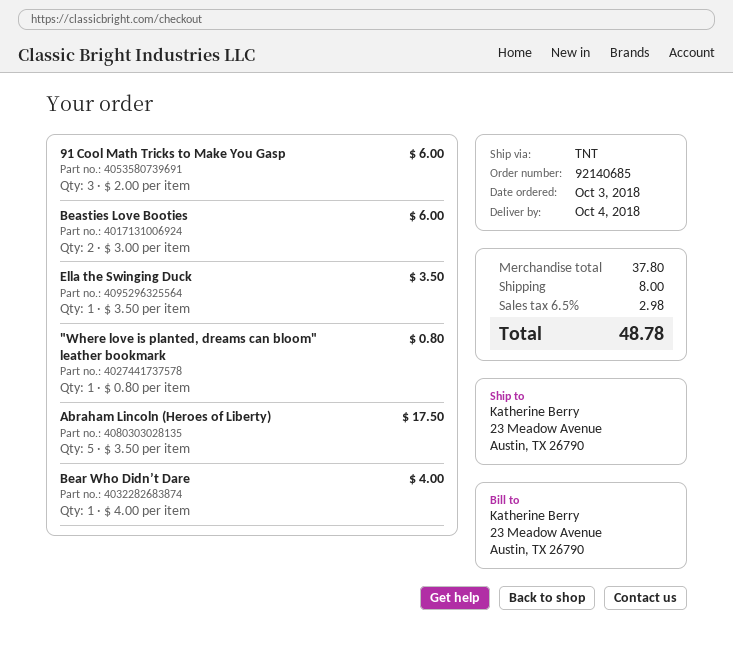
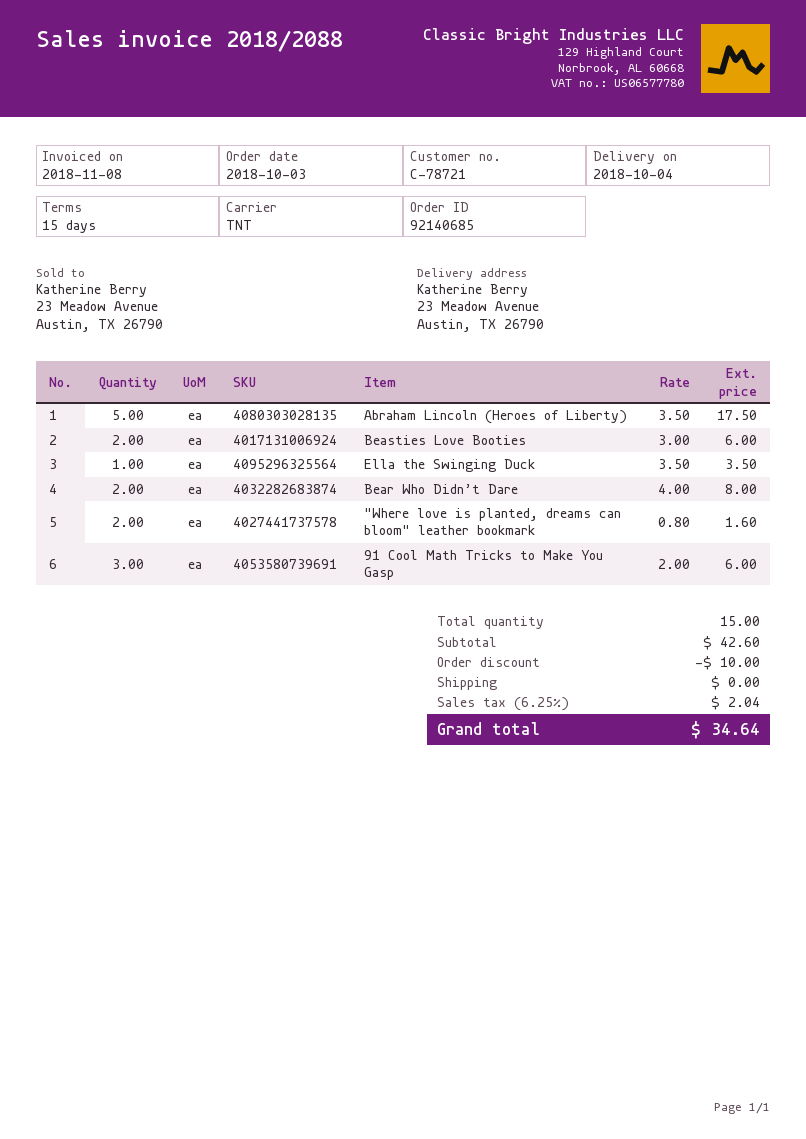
"Where love is planted, dreams can bloom" leather bookmark: 1 x 0.80 = 0.80 -> 2 x 0.80 = 1.60
Bear Who Didn’t Dare: 1 x 4.00 = 4.00 -> 2 x 4.00 = 8.00
subtotal: 37.80 -> 42.60
discount: none -> 10.00
shipping: 8.00 -> 0.00
tax: 6.5% = 2.98 -> 6.25% = 2.04
total: 48.78 -> 34.64

